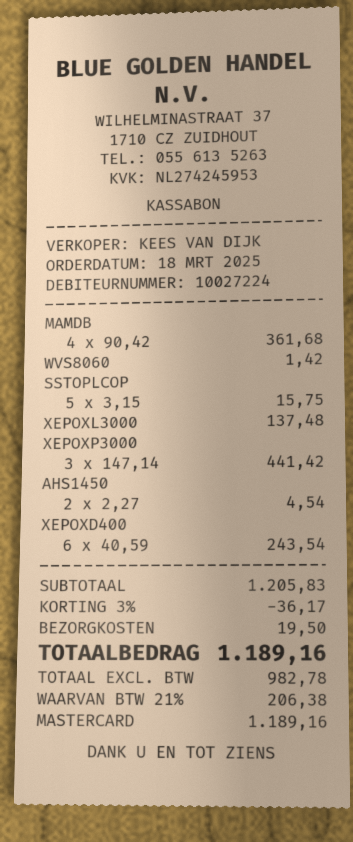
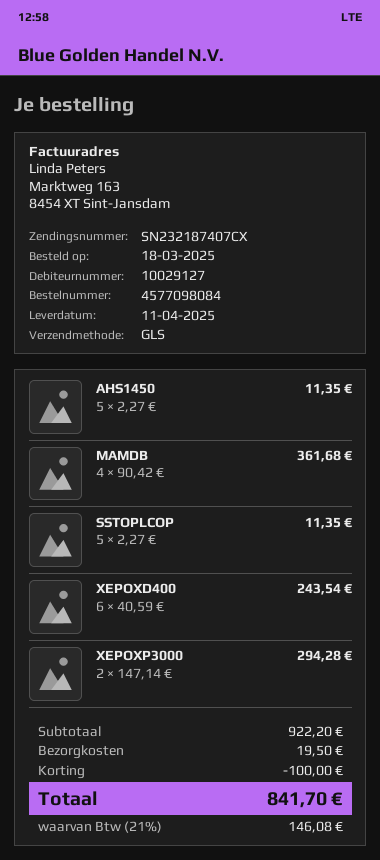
customer number: 10027224 -> 10029127
WVS8060: 1 x 1.42 = 1.42 -> none
SSTOPLCOP: 5 x 3.15 = 15.75 -> 5 x 2.27 = 11.35
XEPOXL3000: 1 x 137.48 = 137.48 -> none
XEPOXP3000: 3 x 147.14 = 441.42 -> 2 x 147.14 = 294.28
AHS1450: 2 x 2.27 = 4.54 -> 5 x 2.27 = 11.35
subtotal: 1205.83 -> 922.20
discount: 36.17 -> 100.00
tax: 21% = 206.38 -> 21% = 146.08
total: 1189.16 -> 841.70

